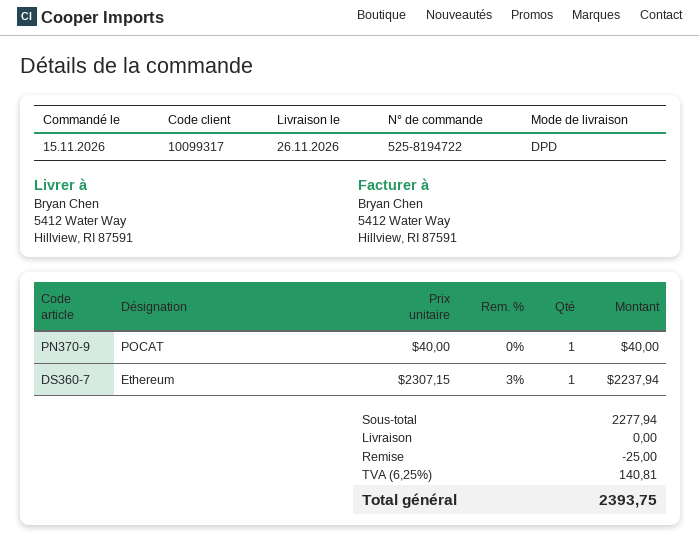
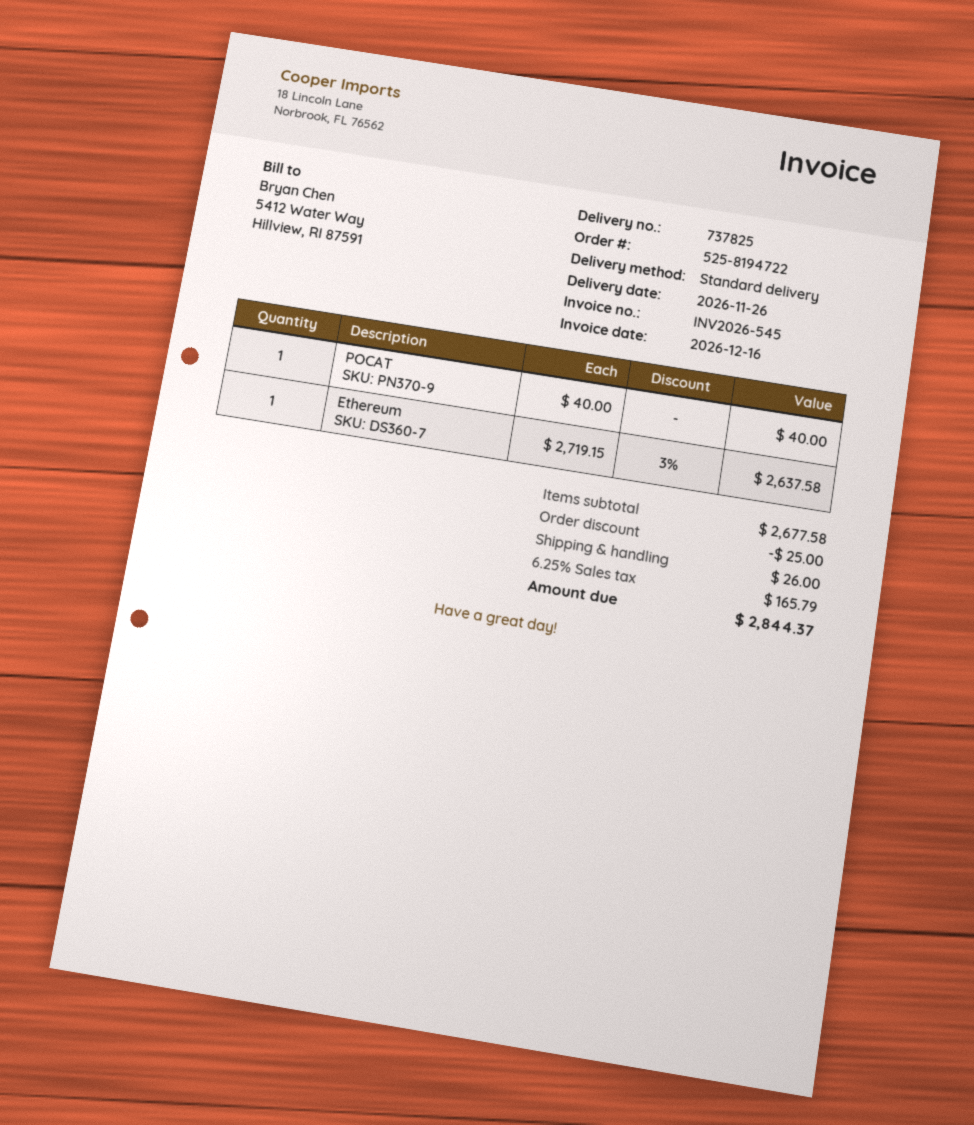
shipping method: DPD -> standard
Ethereum: 1 x 2307.15 - 3% = 2237.94 -> 1 x 2719.15 - 3% = 2637.58
subtotal: 2277.94 -> 2677.58
shipping: 0.00 -> 26.00
tax: 6.25% = 140.81 -> 6.25% = 165.79
total: 2393.75 -> 2844.37

